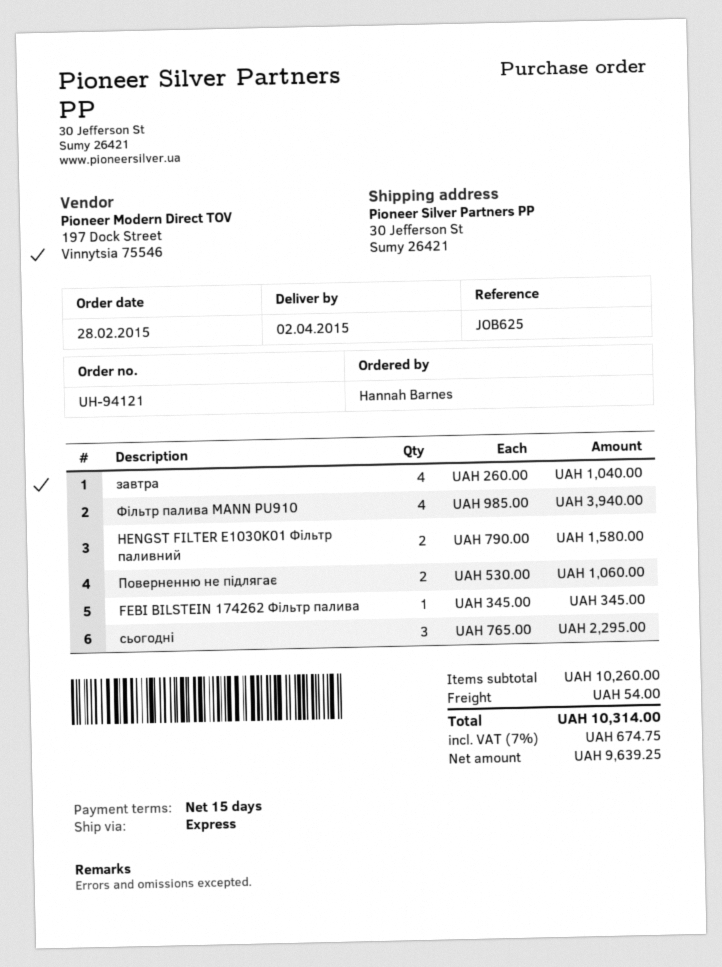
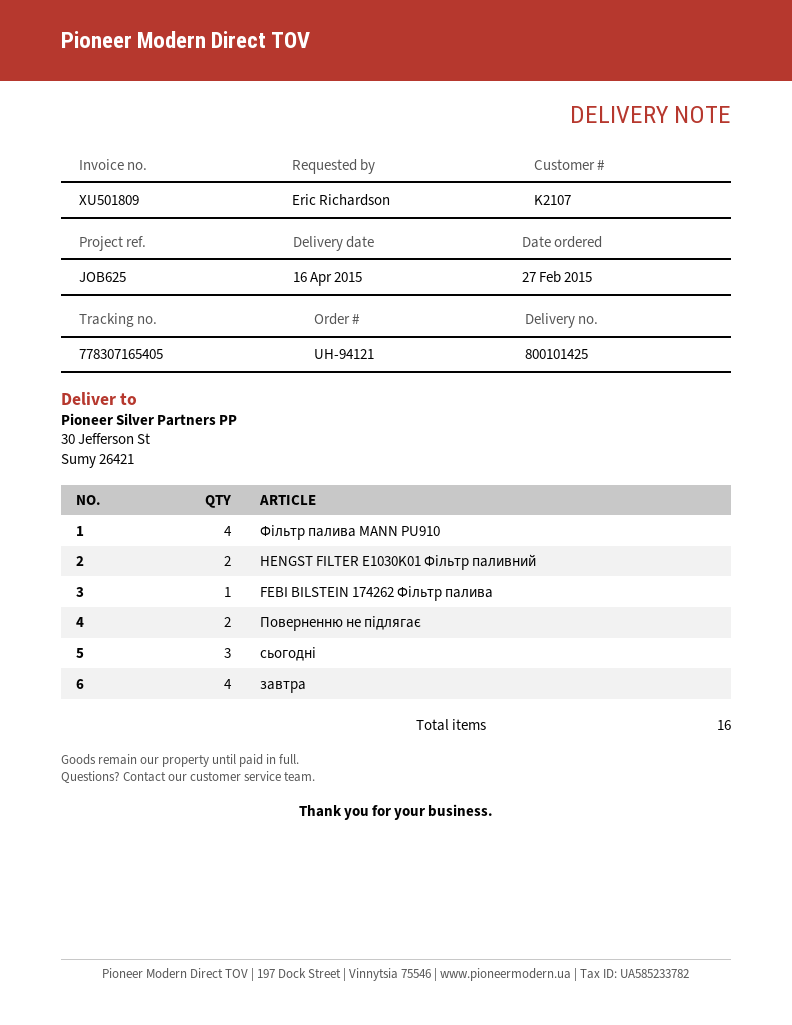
order date: 2015-02-28 -> 2015-02-27
delivery date: 2015-04-02 -> 2015-04-16
ordered by: Hannah Barnes -> Eric Richardson

